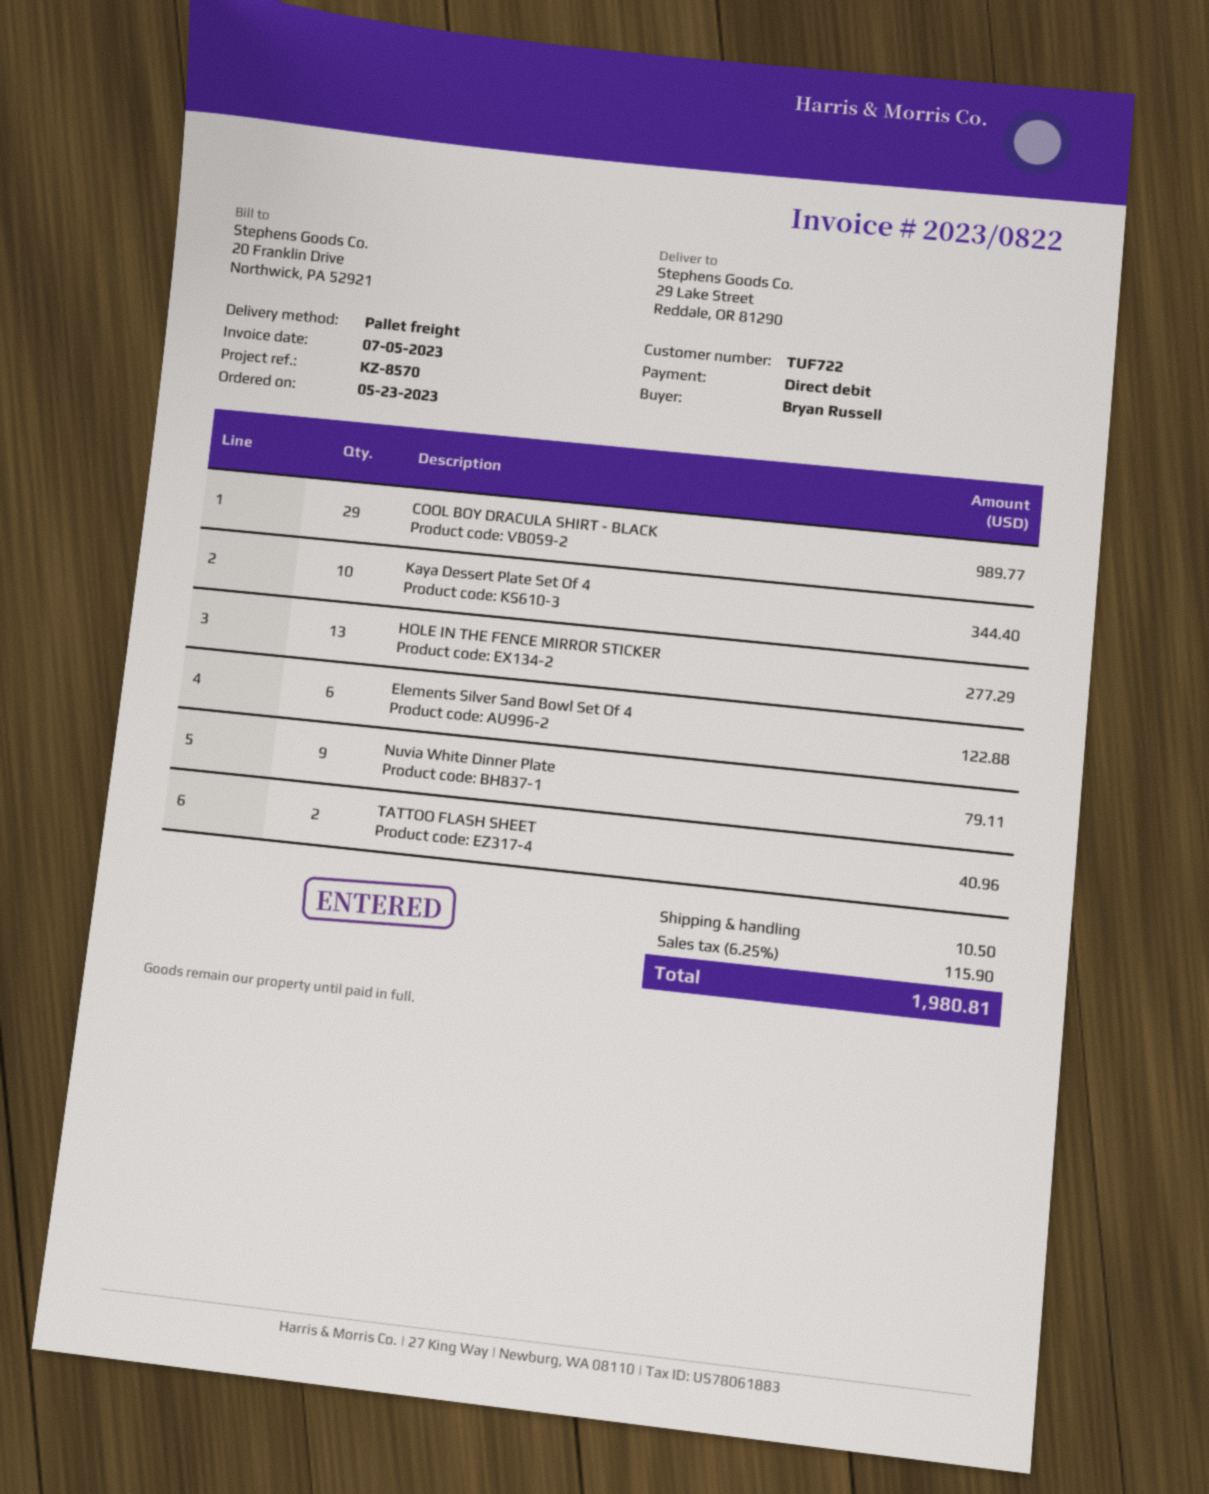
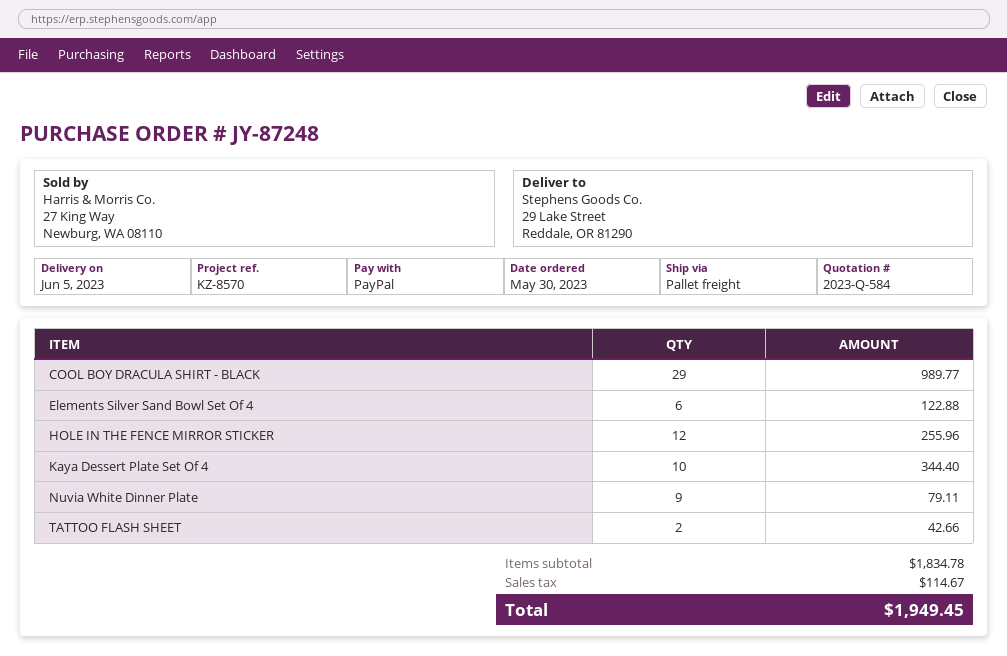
order date: 2023-05-23 -> 2023-05-30
payment method: direct debit -> PayPal
HOLE IN THE FENCE MIRROR STICKER: 13 for 277.29 -> 12 for 255.96
TATTOO FLASH SHEET: 2 for 40.96 -> 2 for 42.66
shipping: 10.50 -> none
tax: 115.90 -> 114.67
total: 1980.81 -> 1949.45

